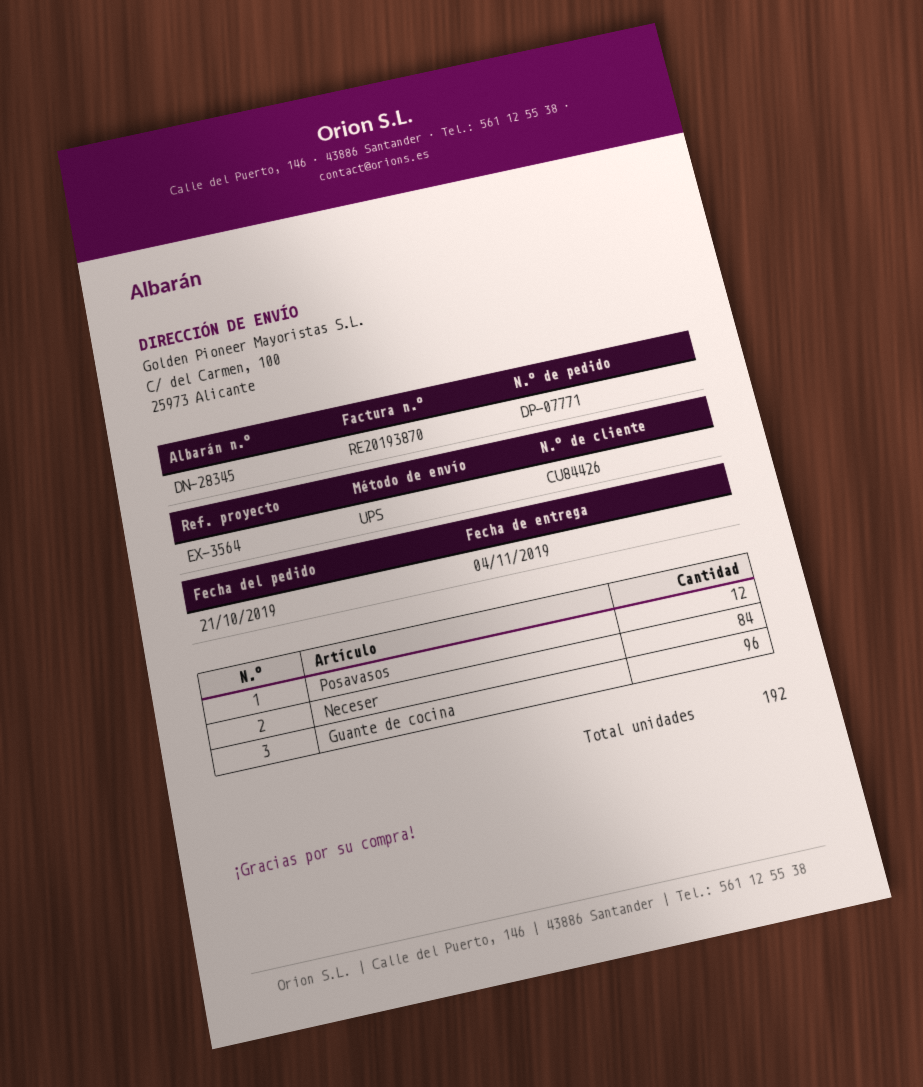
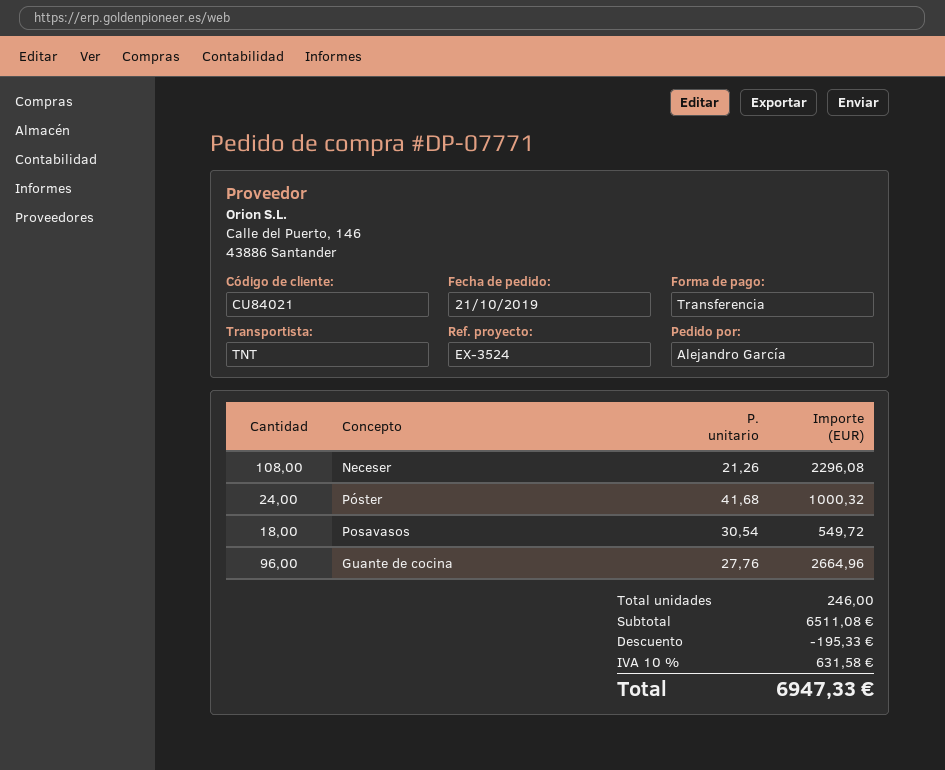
customer number: CU84426 -> CU84021
reference: EX-3564 -> EX-3524
shipping method: UPS -> TNT
Posavasos: 12 -> 18
Neceser: 84 -> 108
Póster: none -> 24
total quantity: 192 -> 246

